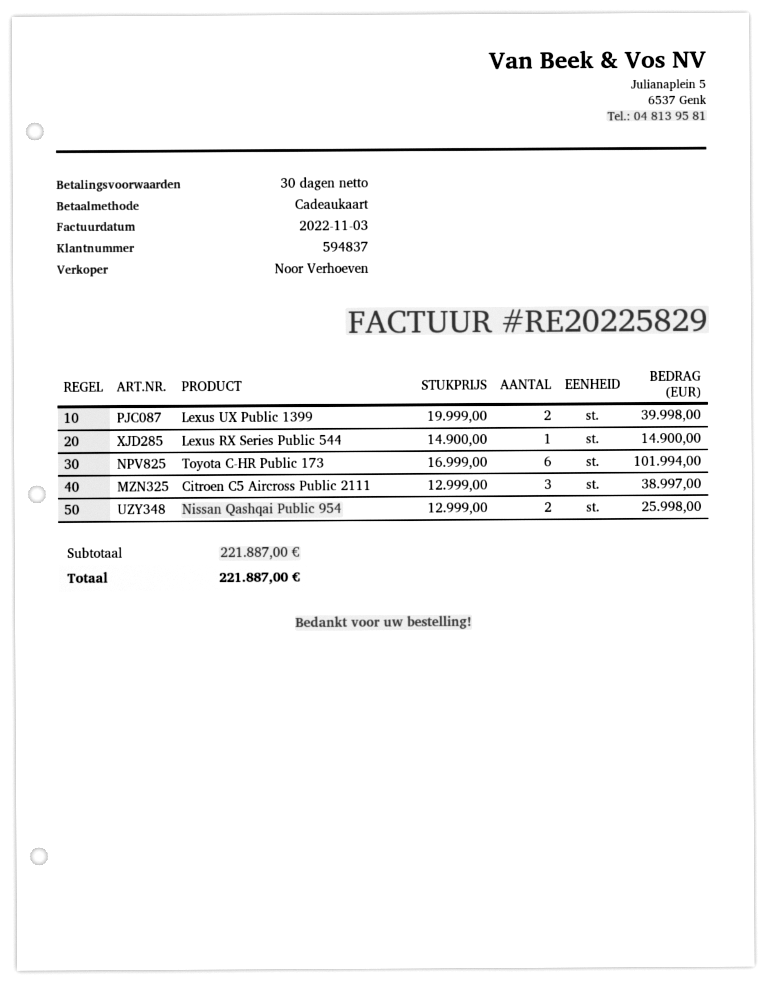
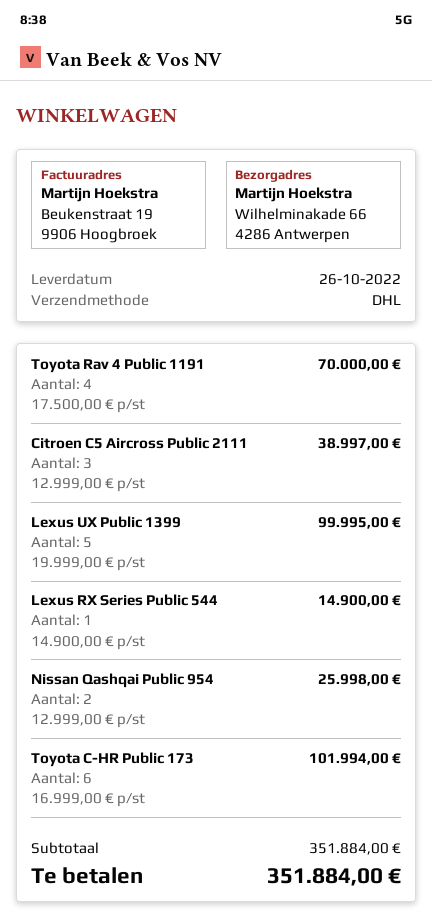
Lexus UX Public 1399: 2 x 19999.00 = 39998.00 -> 5 x 19999.00 = 99995.00
Toyota Rav 4 Public 1191: none -> 4 x 17500.00 = 70000.00
subtotal: 221887.00 -> 351884.00
total: 221887.00 -> 351884.00

